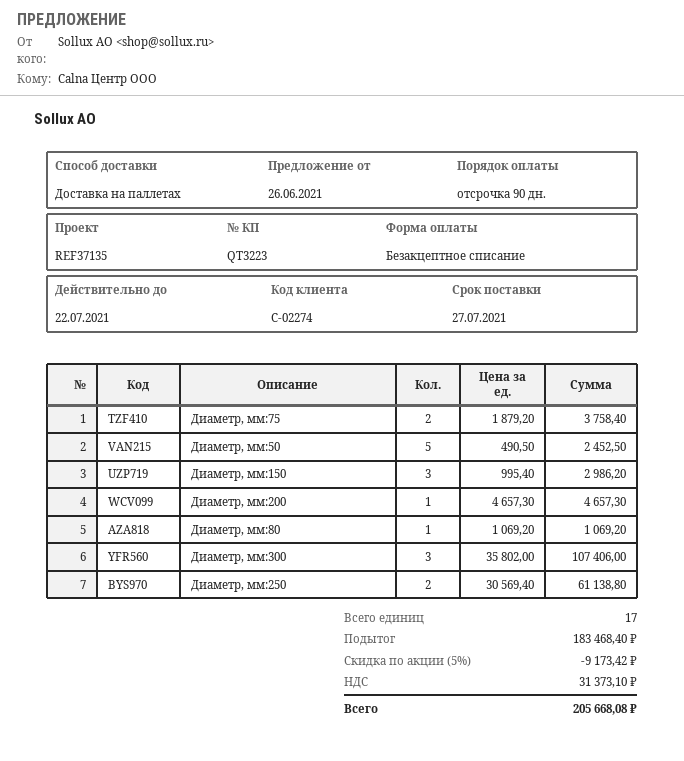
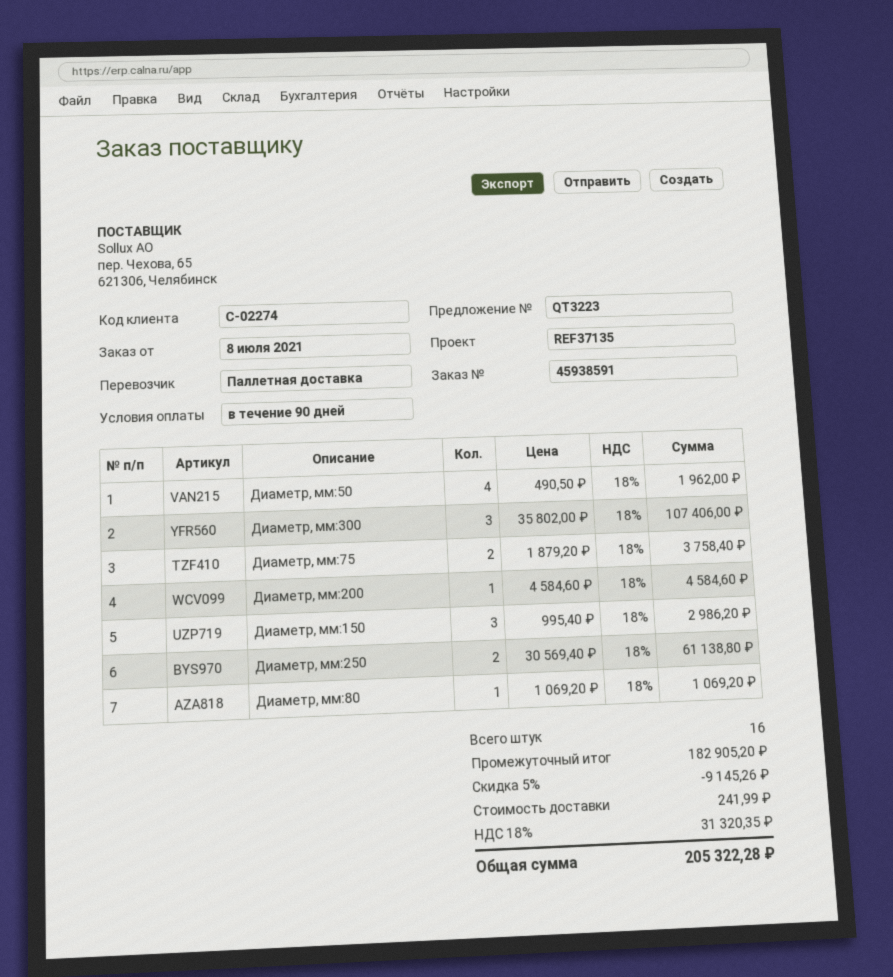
Диаметр, мм:50: 5 x 490.50 = 2452.50 -> 4 x 490.50 = 1962.00
Диаметр, мм:200: 1 x 4657.30 = 4657.30 -> 1 x 4584.60 = 4584.60
total quantity: 17 -> 16
subtotal: 183468.40 -> 182905.20
discount: 5% = 9173.42 -> 5% = 9145.26
shipping: none -> 241.99
tax: 31373.10 -> 31320.35
total: 205668.08 -> 205322.28

